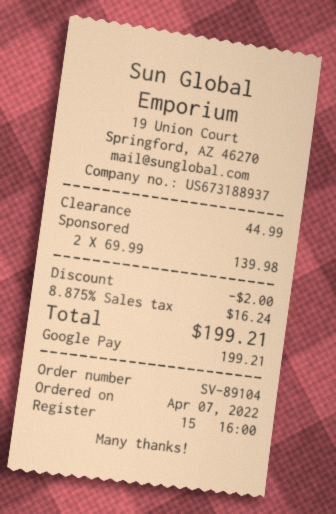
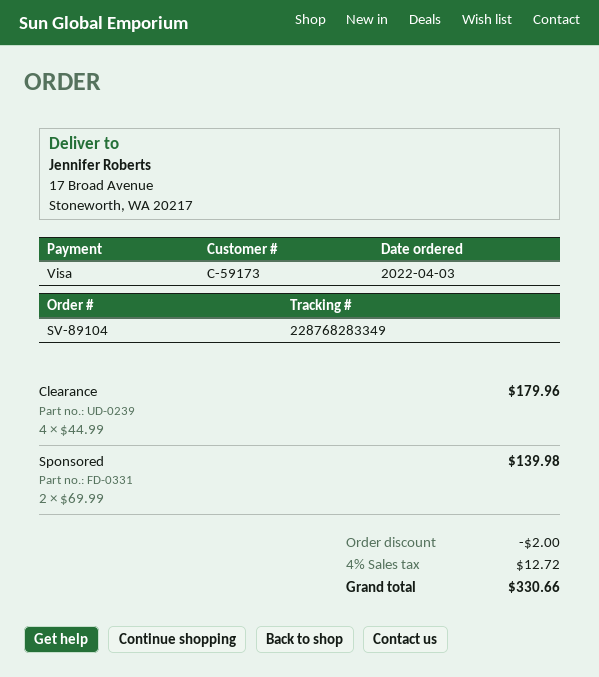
order date: 2022-04-07 -> 2022-04-03
payment method: Google Pay -> Visa
Clearance: 1 x 44.99 = 44.99 -> 4 x 44.99 = 179.96
tax: 8.875% = 16.24 -> 4% = 12.72
total: 199.21 -> 330.66

